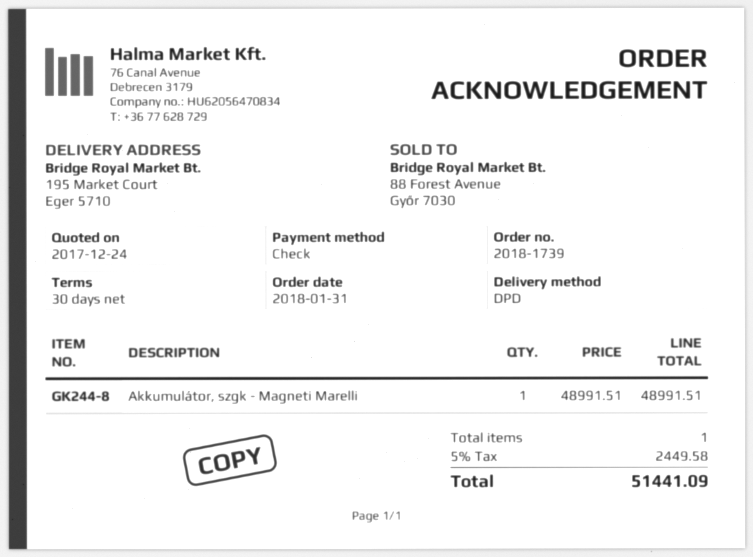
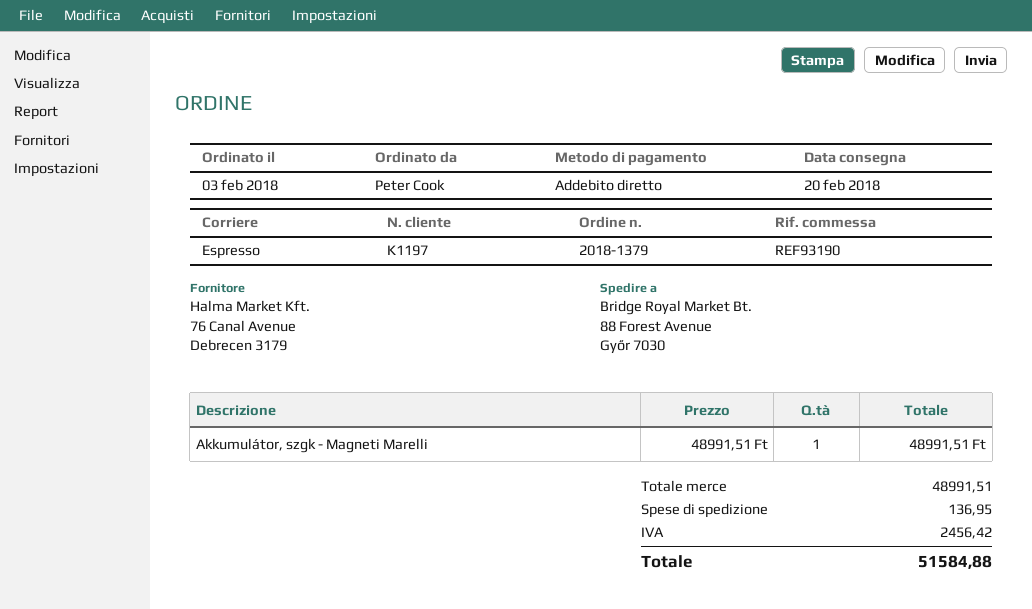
order number: 2018-1739 -> 2018-1379
order date: 2018-01-31 -> 2018-02-03
payment method: cheque -> direct debit
shipping method: DPD -> express
ship to: 195 Market Court, Eger 5710 -> 88 Forest Avenue, Győr 7030
shipping: none -> 136.95
tax: 2449.58 -> 2456.42
total: 51441.09 -> 51584.88

